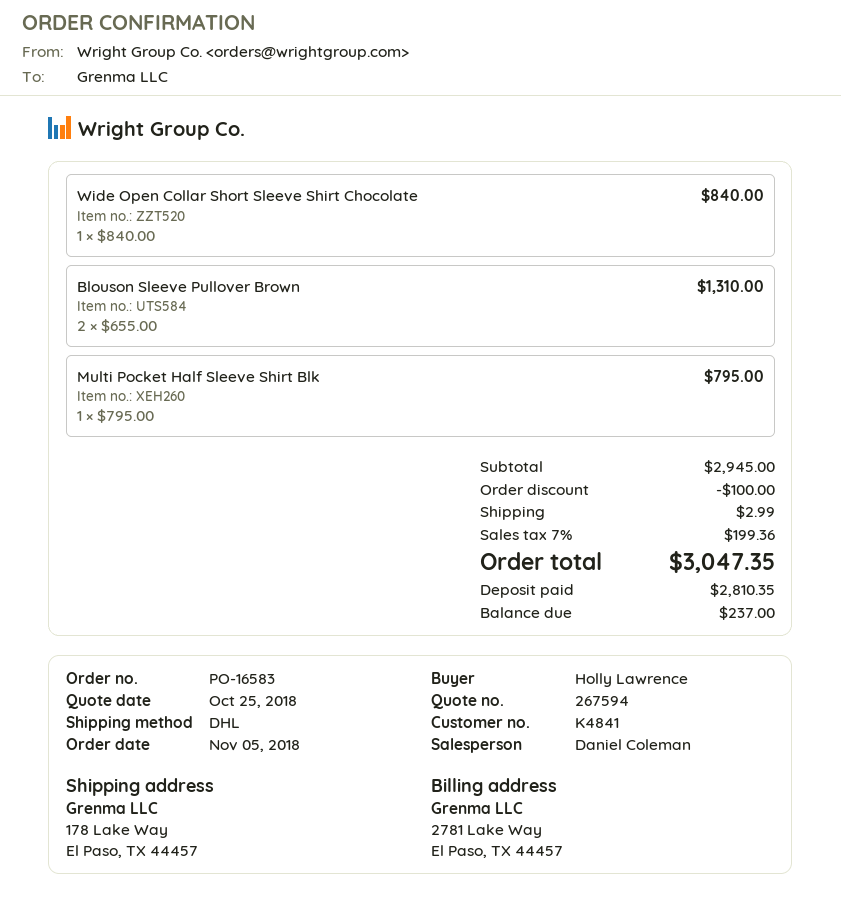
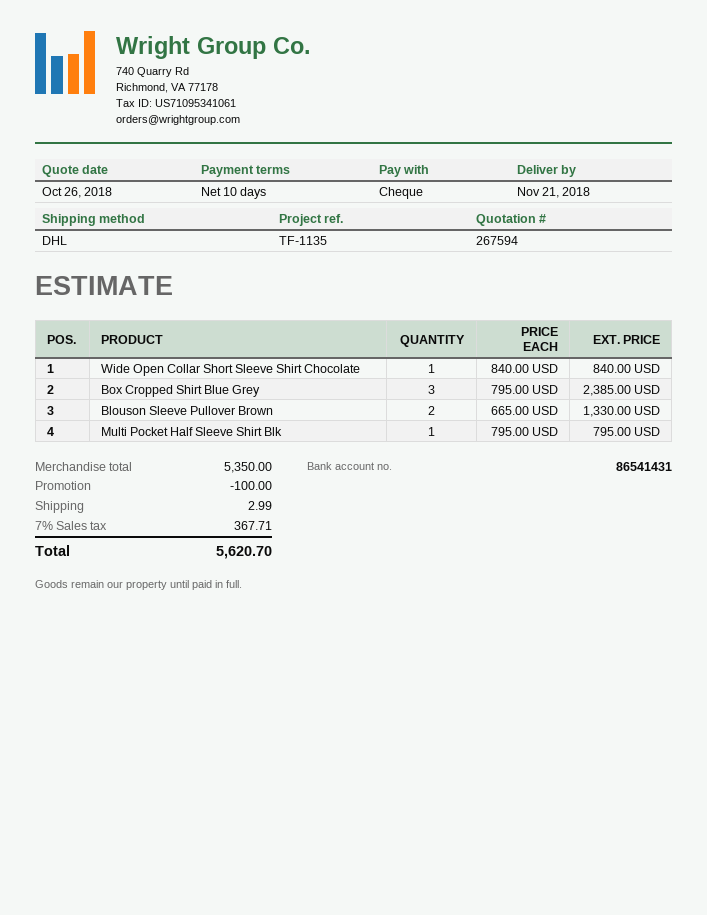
quote date: 2018-10-25 -> 2018-10-26
Blouson Sleeve Pullover Brown: 2 x 655.00 = 1310.00 -> 2 x 665.00 = 1330.00
Box Cropped Shirt Blue Grey: none -> 3 x 795.00 = 2385.00
subtotal: 2945.00 -> 5350.00
tax: 7% = 199.36 -> 7% = 367.71
total: 3047.35 -> 5620.70

